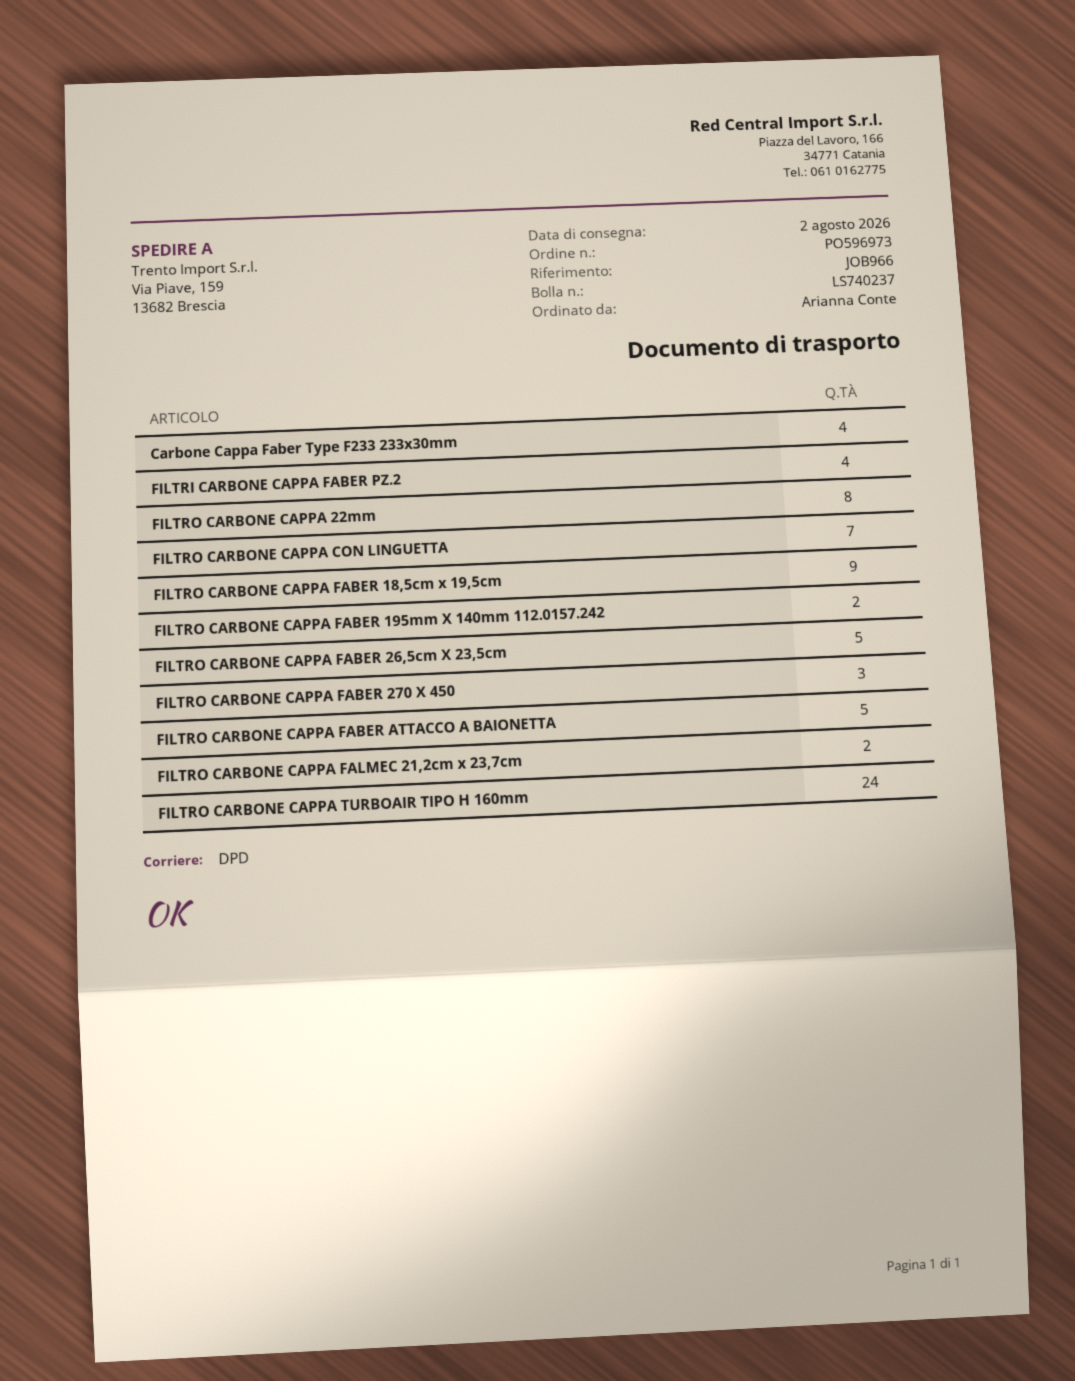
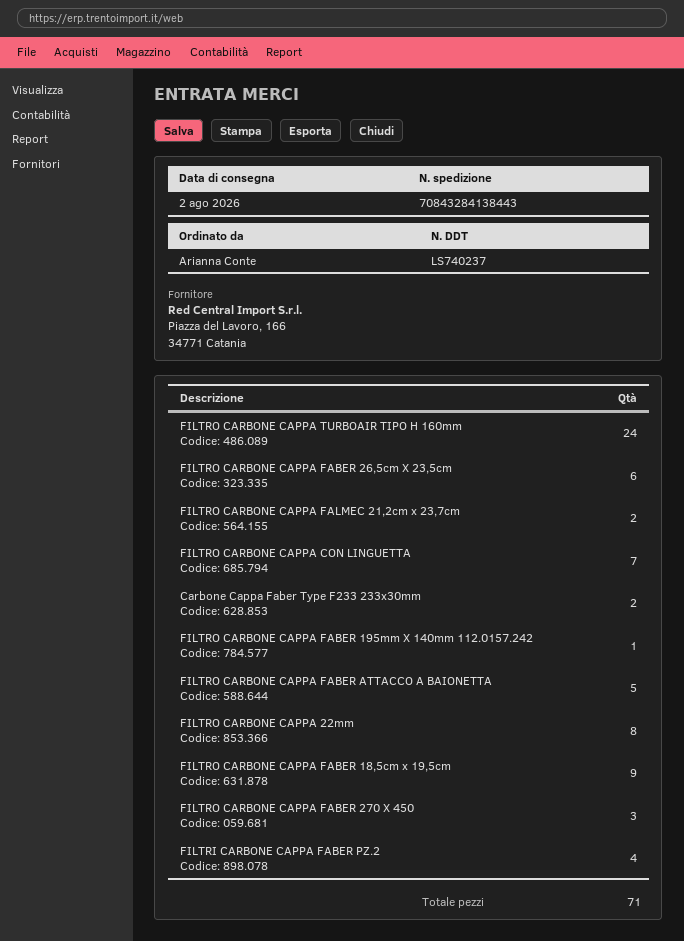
Carbone Cappa Faber Type F233 233x30mm: 4 -> 2
FILTRO CARBONE CAPPA FABER 195mm X 140mm 112.0157.242: 2 -> 1
FILTRO CARBONE CAPPA FABER 26,5cm X 23,5cm: 5 -> 6

